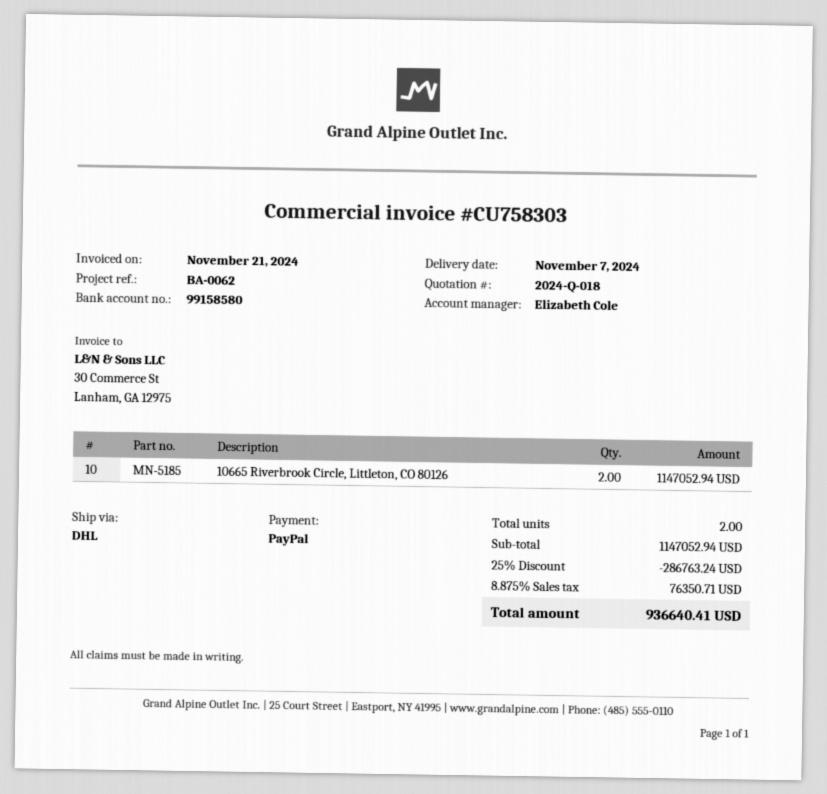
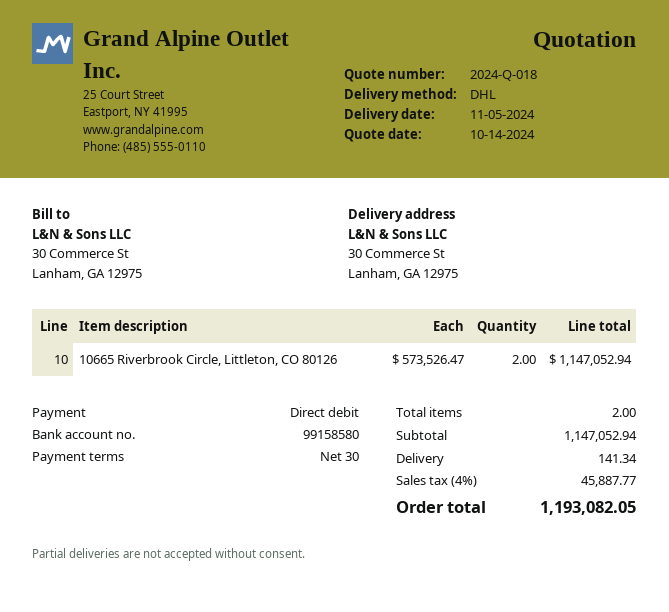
delivery date: 2024-11-07 -> 2024-11-05
payment method: PayPal -> direct debit
discount: 25% = 286763.24 -> none
shipping: none -> 141.34
tax: 8.875% = 76350.71 -> 4% = 45887.77
total: 936640.41 -> 1193082.05

